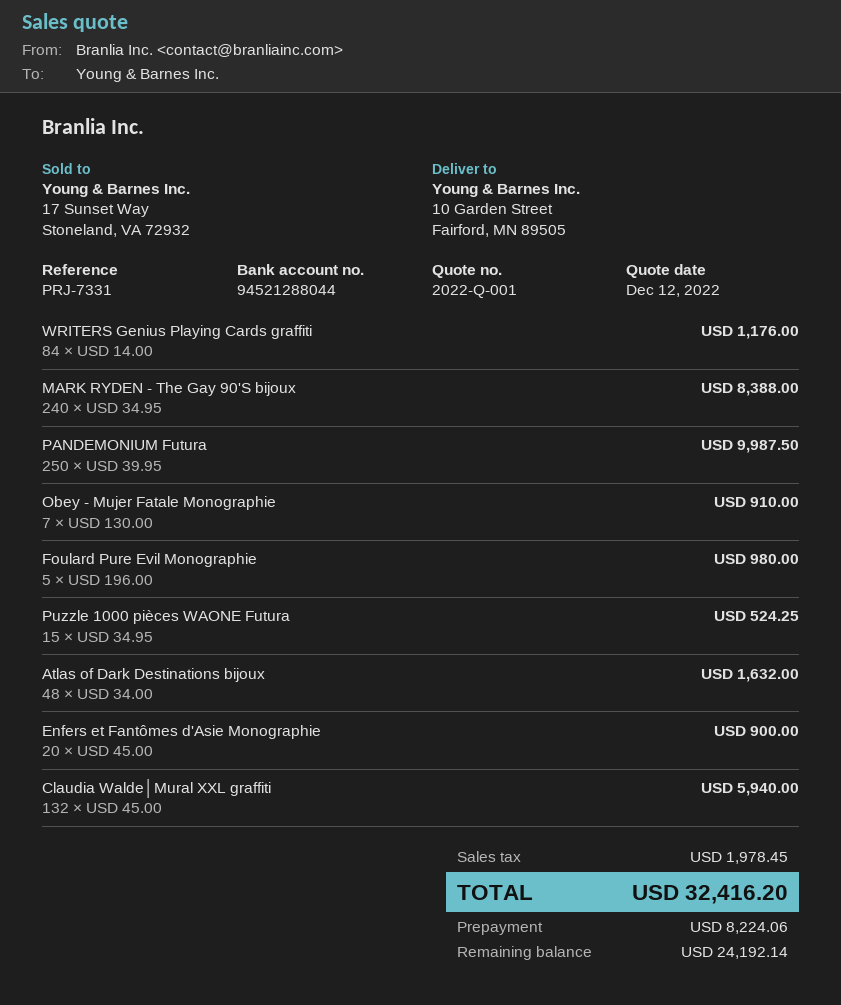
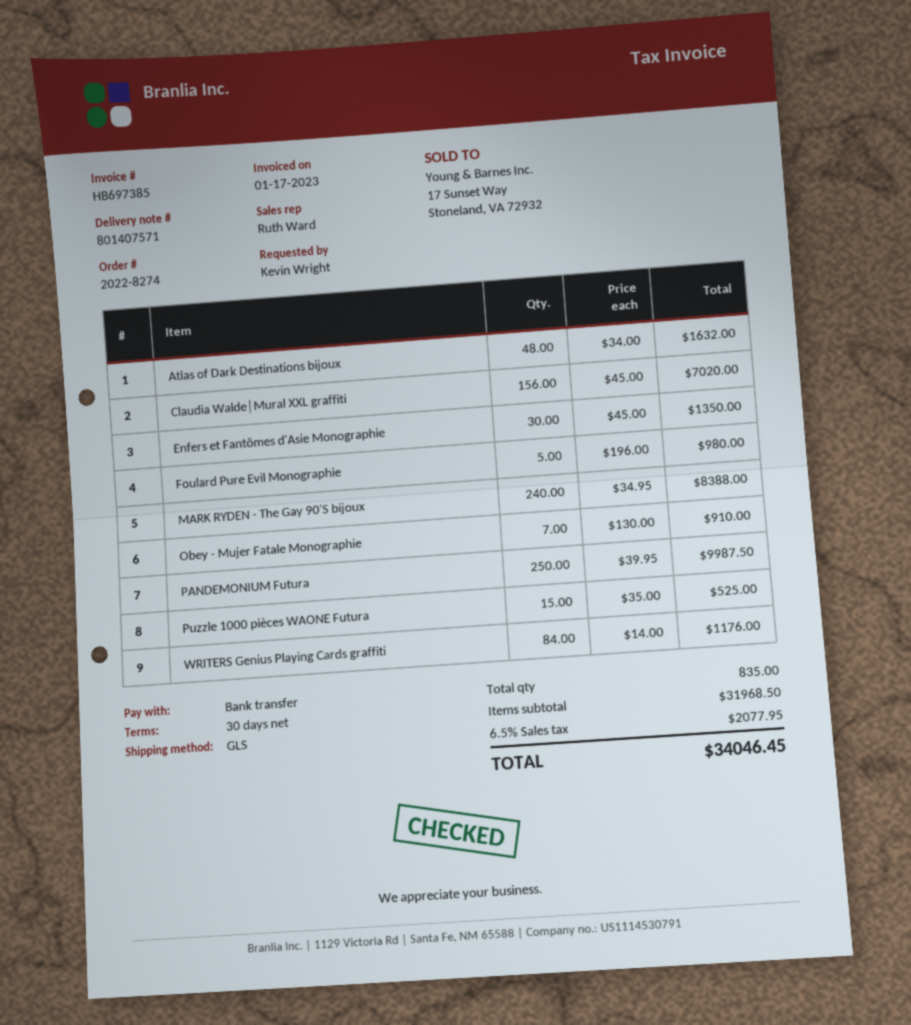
Puzzle 1000 pièces WAONE Futura: 15 x 34.95 = 524.25 -> 15 x 35.00 = 525.00
Enfers et Fantômes d'Asie Monographie: 20 x 45.00 = 900.00 -> 30 x 45.00 = 1350.00
Claudia Walde│Mural XXL graffiti: 132 x 45.00 = 5940.00 -> 156 x 45.00 = 7020.00
tax: 1978.45 -> 2077.95
total: 32416.20 -> 34046.45

